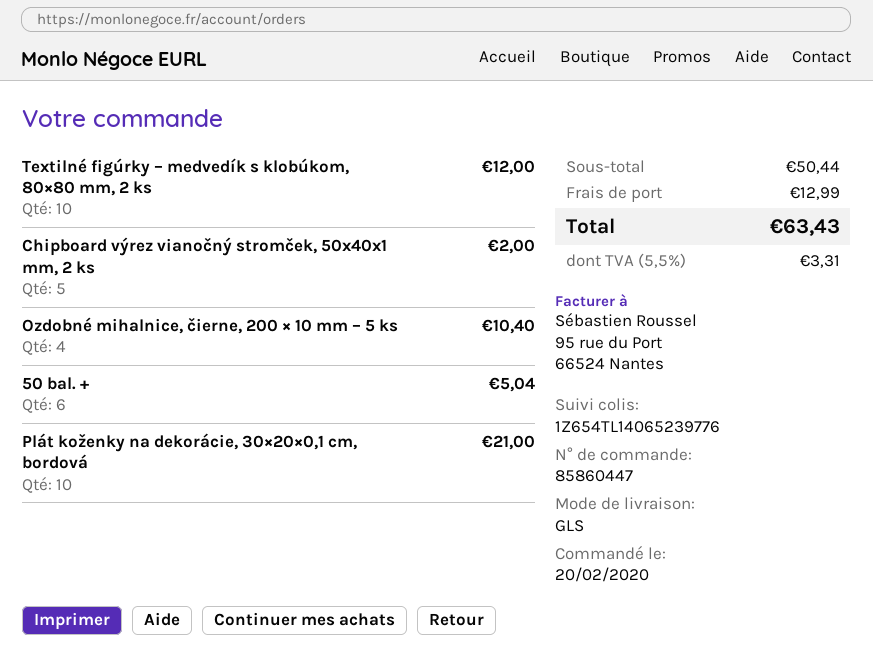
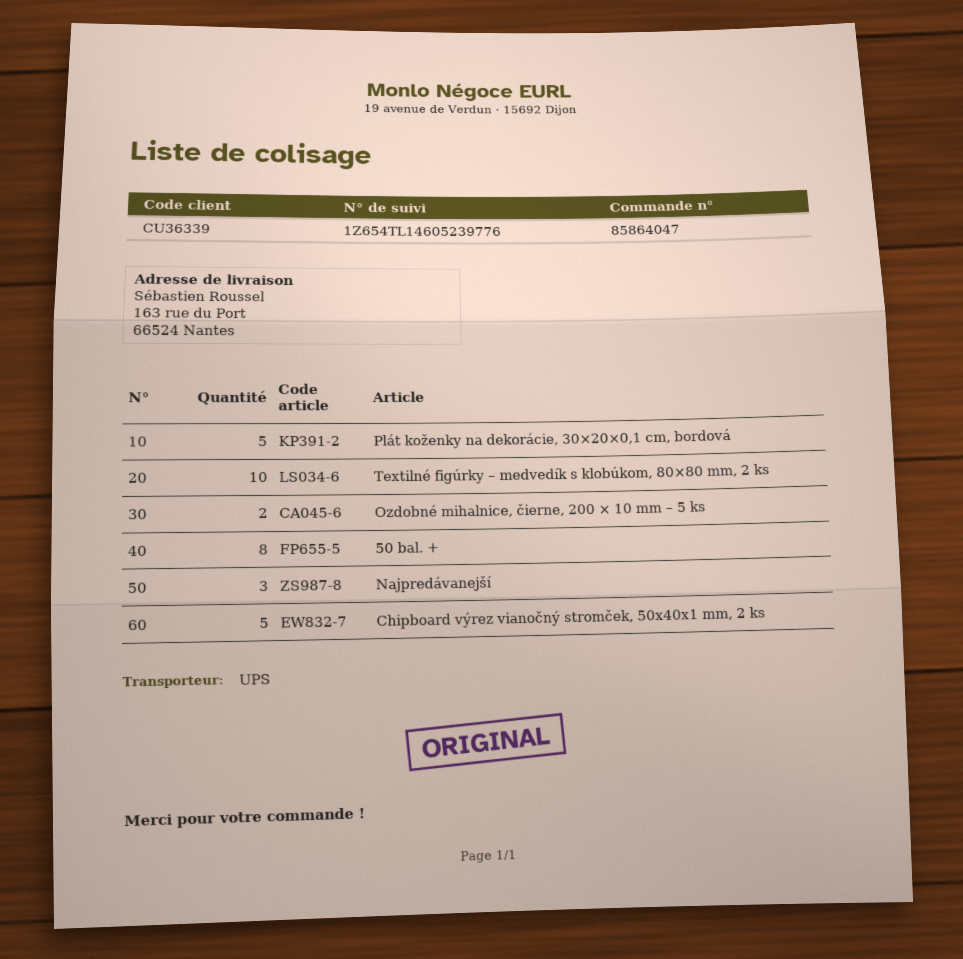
order number: 85860447 -> 85864047
shipping method: GLS -> UPS
tracking number: 1Z654TL14065239776 -> 1Z654TL14605239776
Ozdobné mihalnice, čierne, 200 × 10 mm – 5 ks: 4 -> 2
50 bal. +: 6 -> 8
Plát koženky na dekorácie, 30×20×0,1 cm, bordová: 10 -> 5
Najpredávanejší: none -> 3

